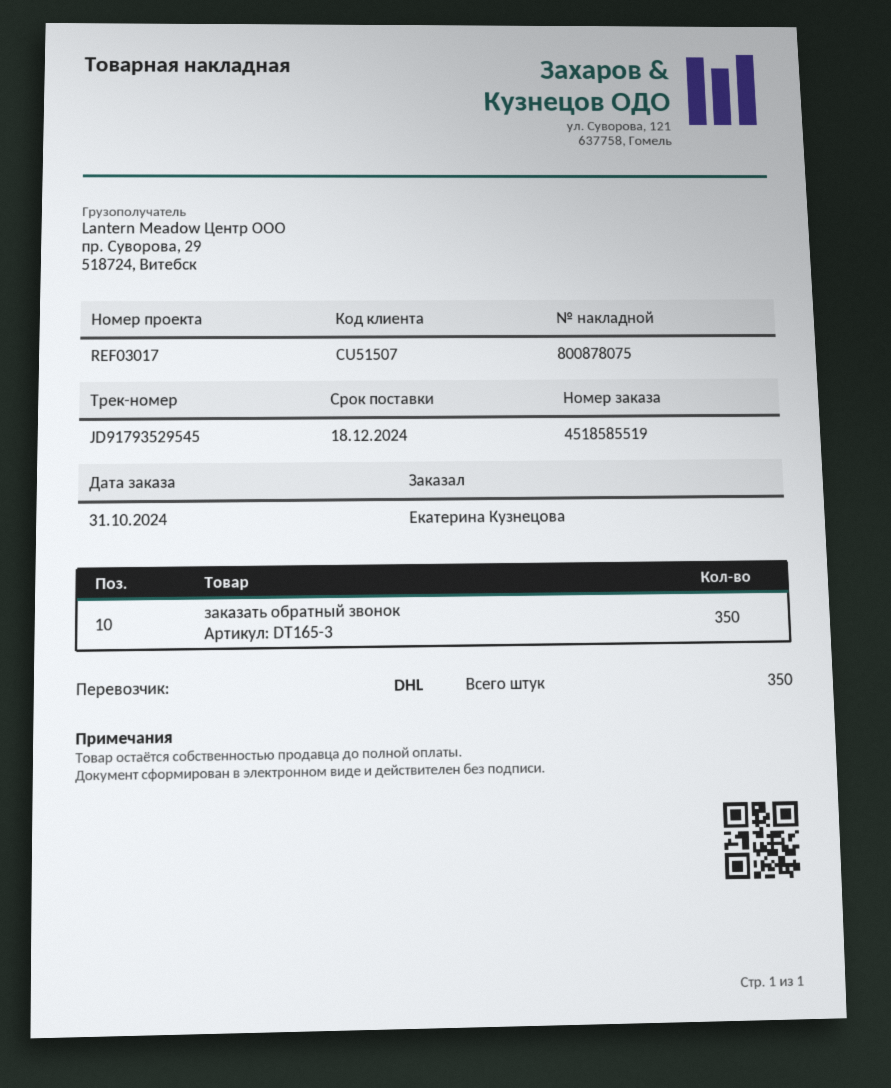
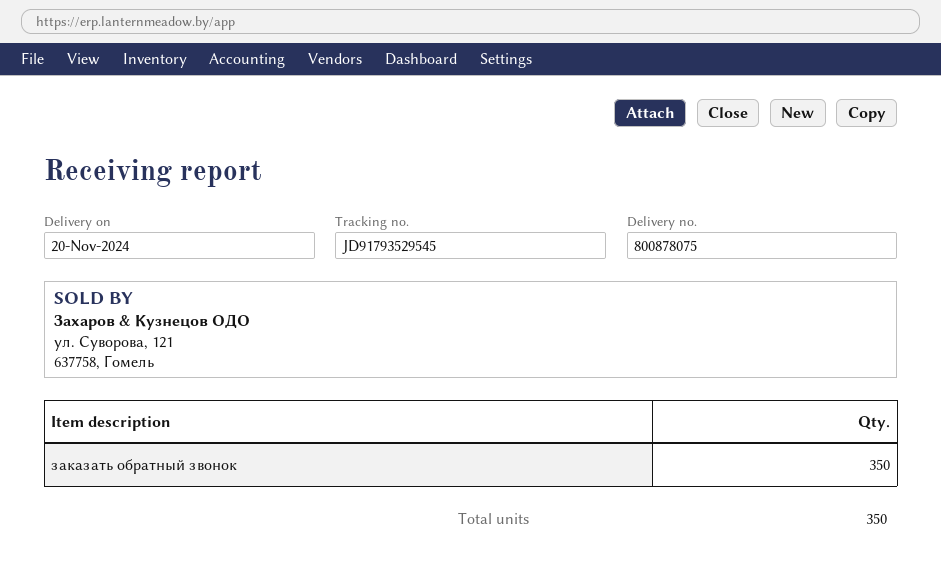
delivery date: 2024-12-18 -> 2024-11-20

